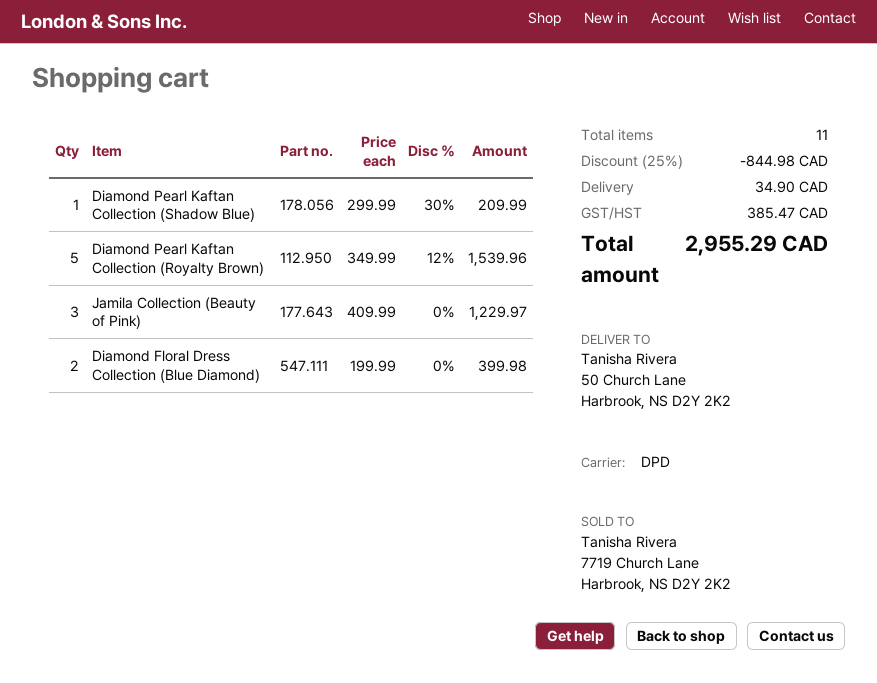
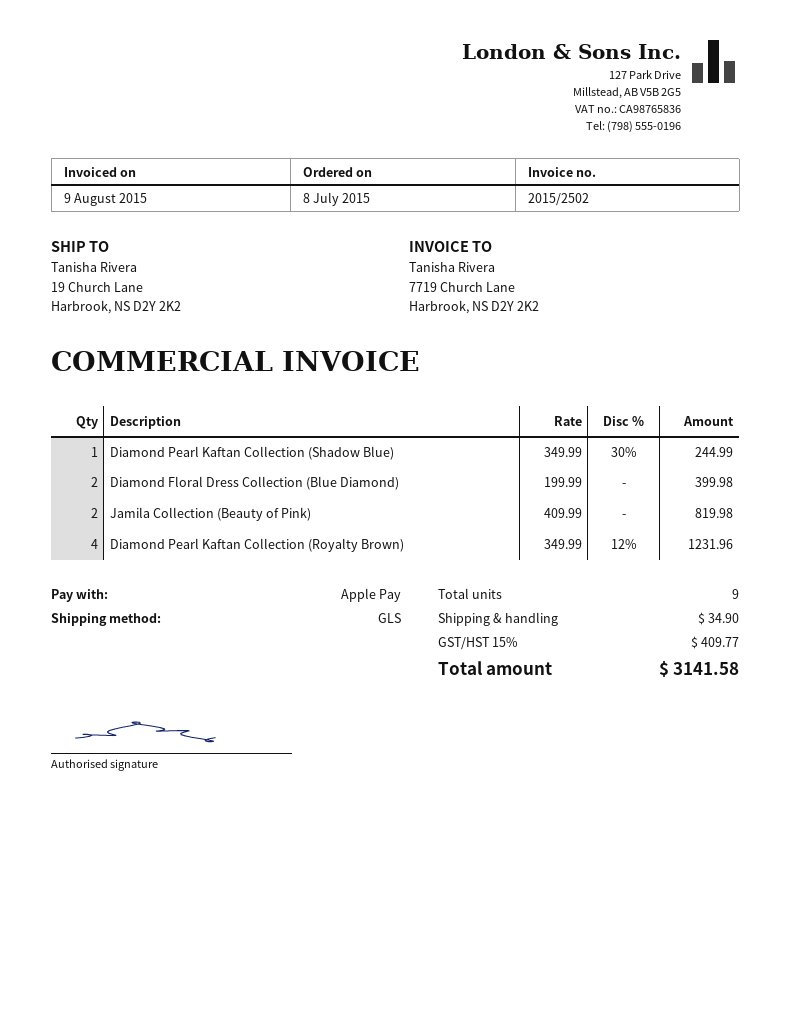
shipping method: DPD -> GLS
ship to: 50 Church Lane, Harbrook, NS D2Y 2K2 -> 19 Church Lane, Harbrook, NS D2Y 2K2
Diamond Pearl Kaftan Collection (Shadow Blue): 1 x 299.99 - 30% = 209.99 -> 1 x 349.99 - 30% = 244.99
Diamond Pearl Kaftan Collection (Royalty Brown): 5 x 349.99 - 12% = 1539.96 -> 4 x 349.99 - 12% = 1231.96
Jamila Collection (Beauty of Pink): 3 x 409.99 = 1229.97 -> 2 x 409.99 = 819.98
total quantity: 11 -> 9
discount: 25% = 844.98 -> none
tax: 385.47 -> 409.77
total: 2955.29 -> 3141.58

